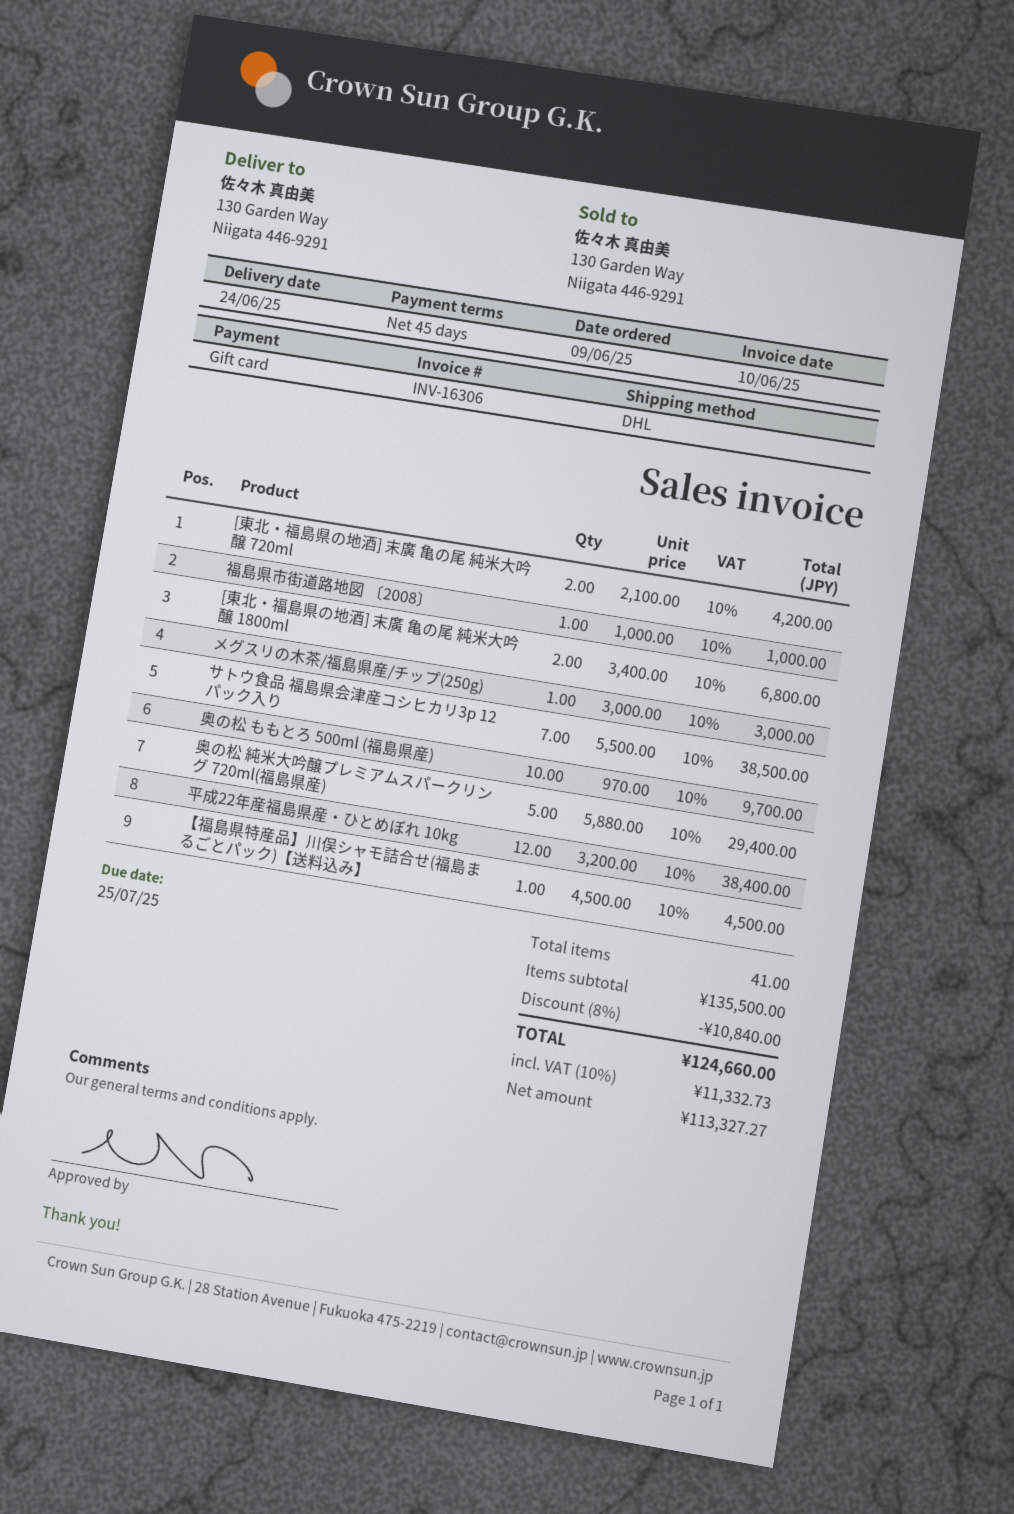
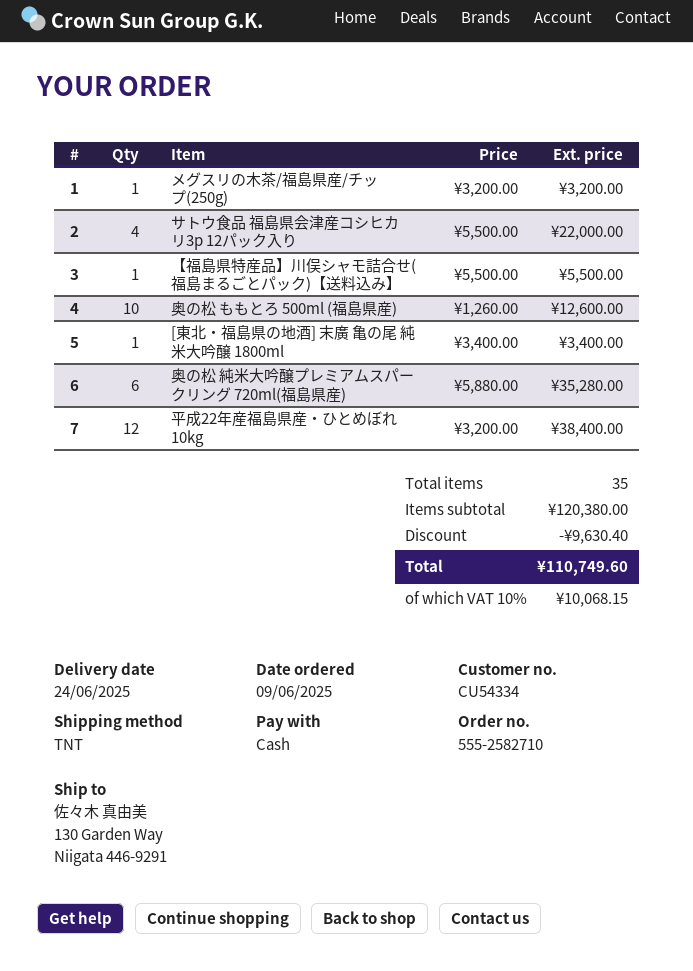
payment method: gift card -> cash
shipping method: DHL -> TNT
[東北・福島県の地酒] 末廣 亀の尾 純米大吟醸 720ml: 2 x 2100.00 = 4200.00 -> none
福島県市街道路地図 〔2008〕: 1 x 1000.00 = 1000.00 -> none
[東北・福島県の地酒] 末廣 亀の尾 純米大吟醸 1800ml: 2 x 3400.00 = 6800.00 -> 1 x 3400.00 = 3400.00
メグスリの木茶/福島県産/チップ(250g): 1 x 3000.00 = 3000.00 -> 1 x 3200.00 = 3200.00
サトウ食品 福島県会津産コシヒカリ3p 12パック入り: 7 x 5500.00 = 38500.00 -> 4 x 5500.00 = 22000.00
奥の松 ももとろ 500ml (福島県産): 10 x 970.00 = 9700.00 -> 10 x 1260.00 = 12600.00
奥の松 純米大吟醸プレミアムスパークリング 720ml(福島県産): 5 x 5880.00 = 29400.00 -> 6 x 5880.00 = 35280.00
【福島県特産品】川俣シャモ詰合せ(福島まるごとパック)【送料込み】: 1 x 4500.00 = 4500.00 -> 1 x 5500.00 = 5500.00
total quantity: 41 -> 35
subtotal: 135500.00 -> 120380.00
discount: 10840.00 -> 9630.40
tax: 10% = 11332.73 -> 10% = 10068.15
total: 124660.00 -> 110749.60

